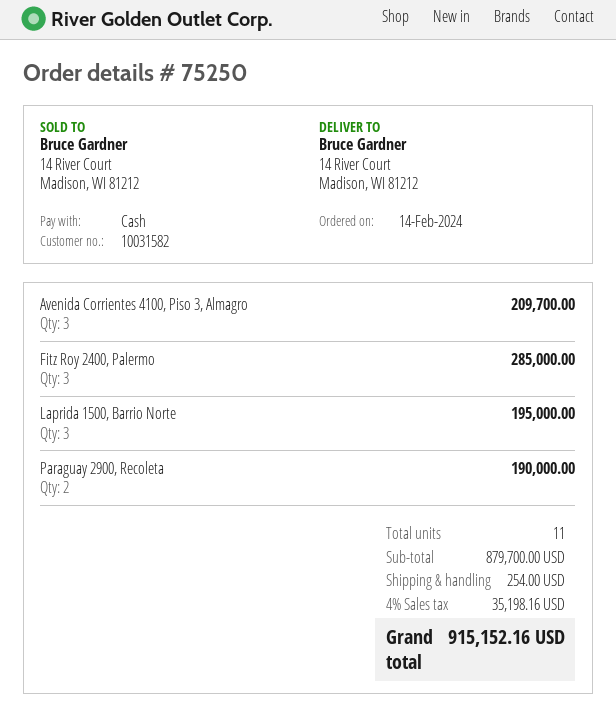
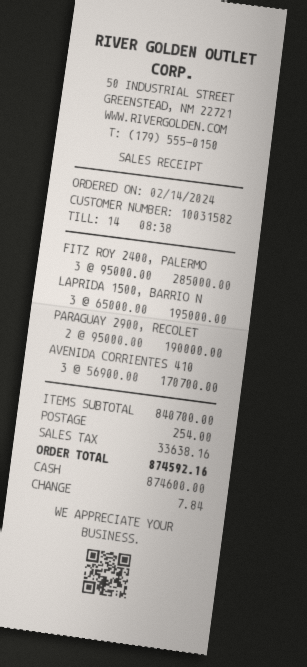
Avenida Corrientes 4100, Piso 3, Almagro: 3 for 209700.00 -> 3 for 170700.00
subtotal: 879700.00 -> 840700.00
tax: 35198.16 -> 33638.16
total: 915152.16 -> 874592.16

